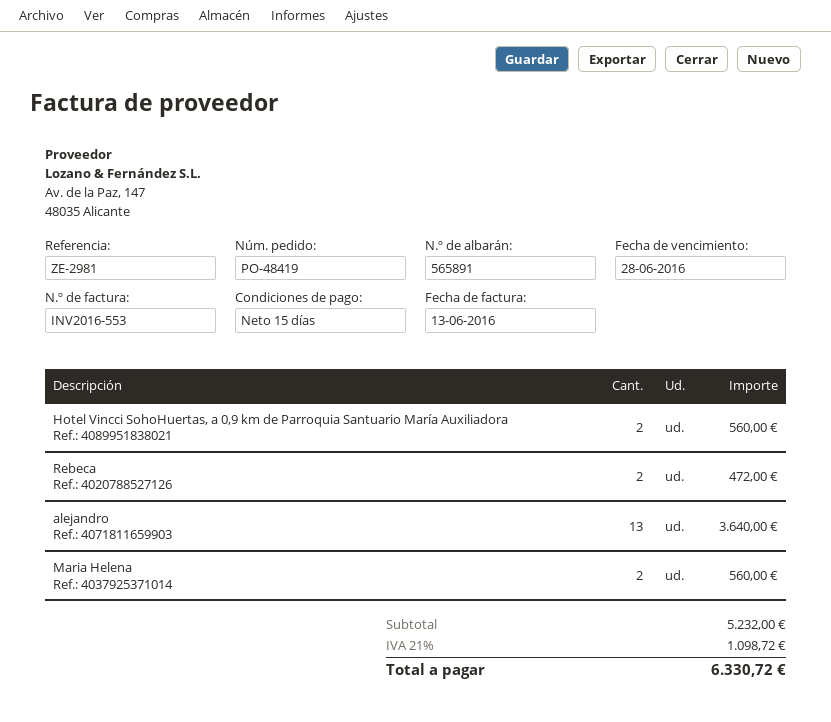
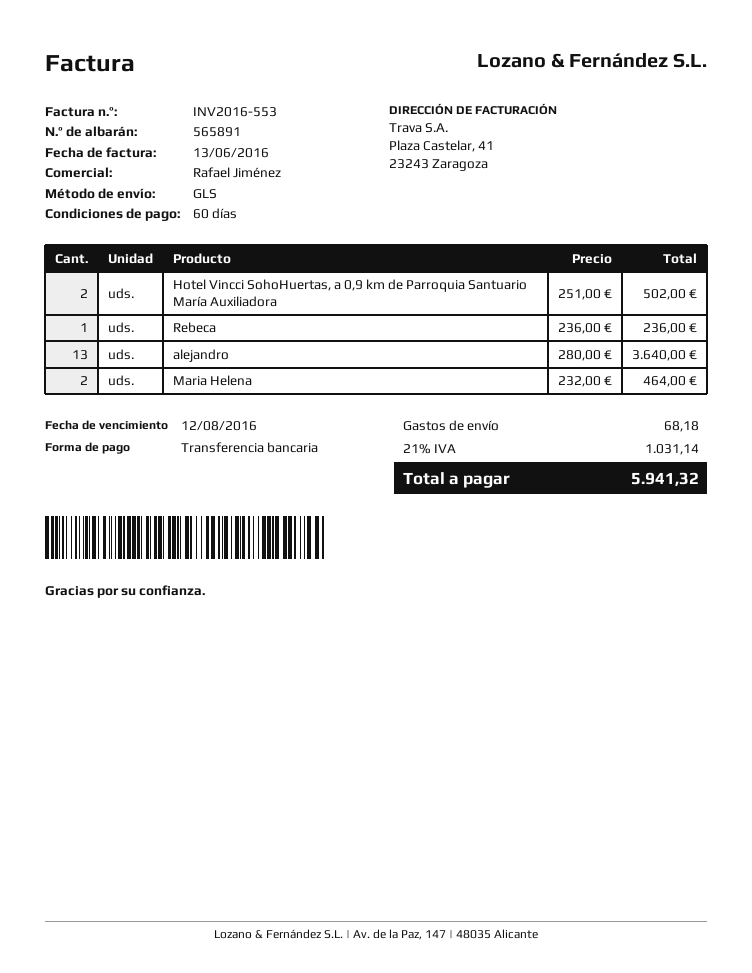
payment terms: 15 days -> 60 days
due date: 2016-06-28 -> 2016-08-12
Hotel Vincci SohoHuertas, a 0,9 km de Parroquia Santuario María Auxiliadora: 2 for 560.00 -> 2 for 502.00
Rebeca: 2 for 472.00 -> 1 for 236.00
Maria Helena: 2 for 560.00 -> 2 for 464.00
shipping: none -> 68.18
tax: 21% = 1098.72 -> 21% = 1031.14
total: 6330.72 -> 5941.32

